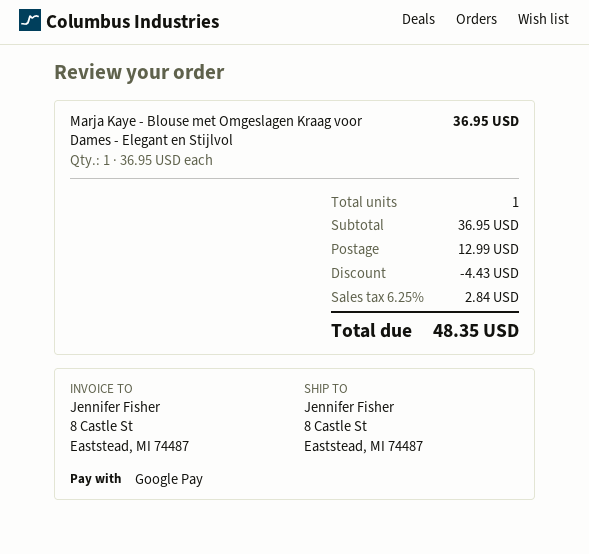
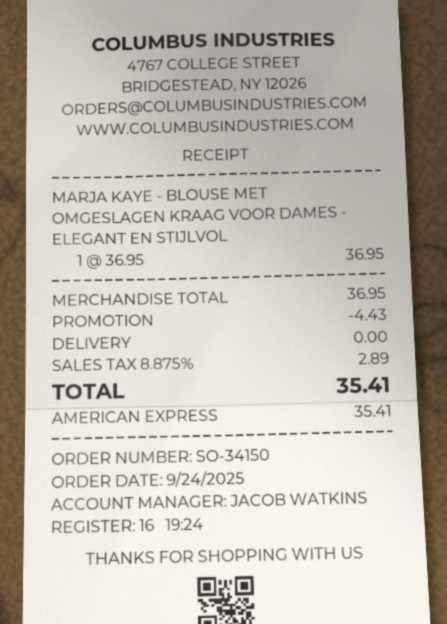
payment method: Google Pay -> American Express
shipping: 12.99 -> 0.00
tax: 6.25% = 2.84 -> 8.875% = 2.89
total: 48.35 -> 35.41

